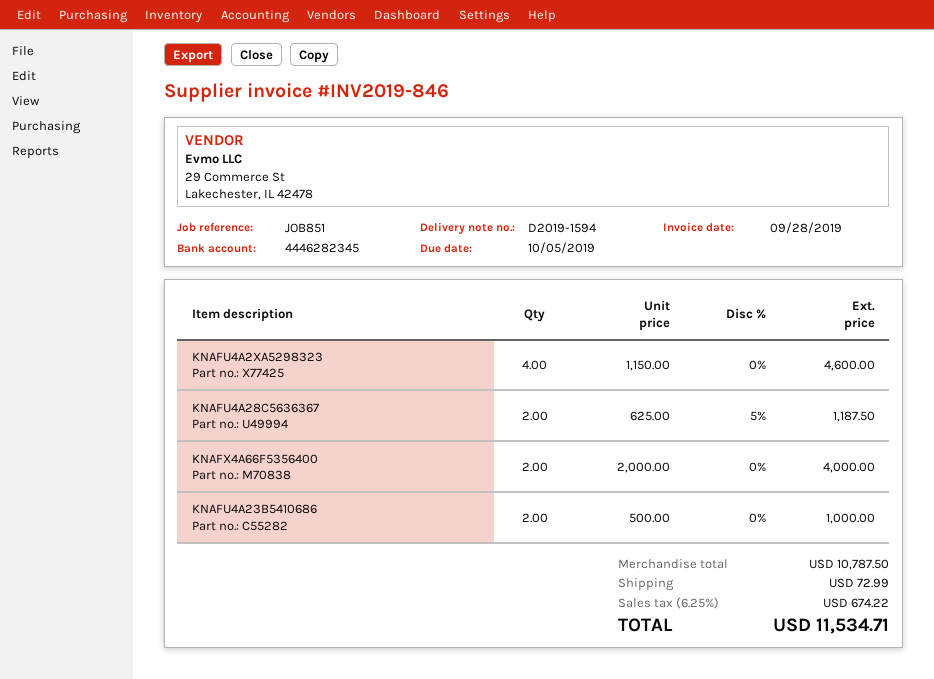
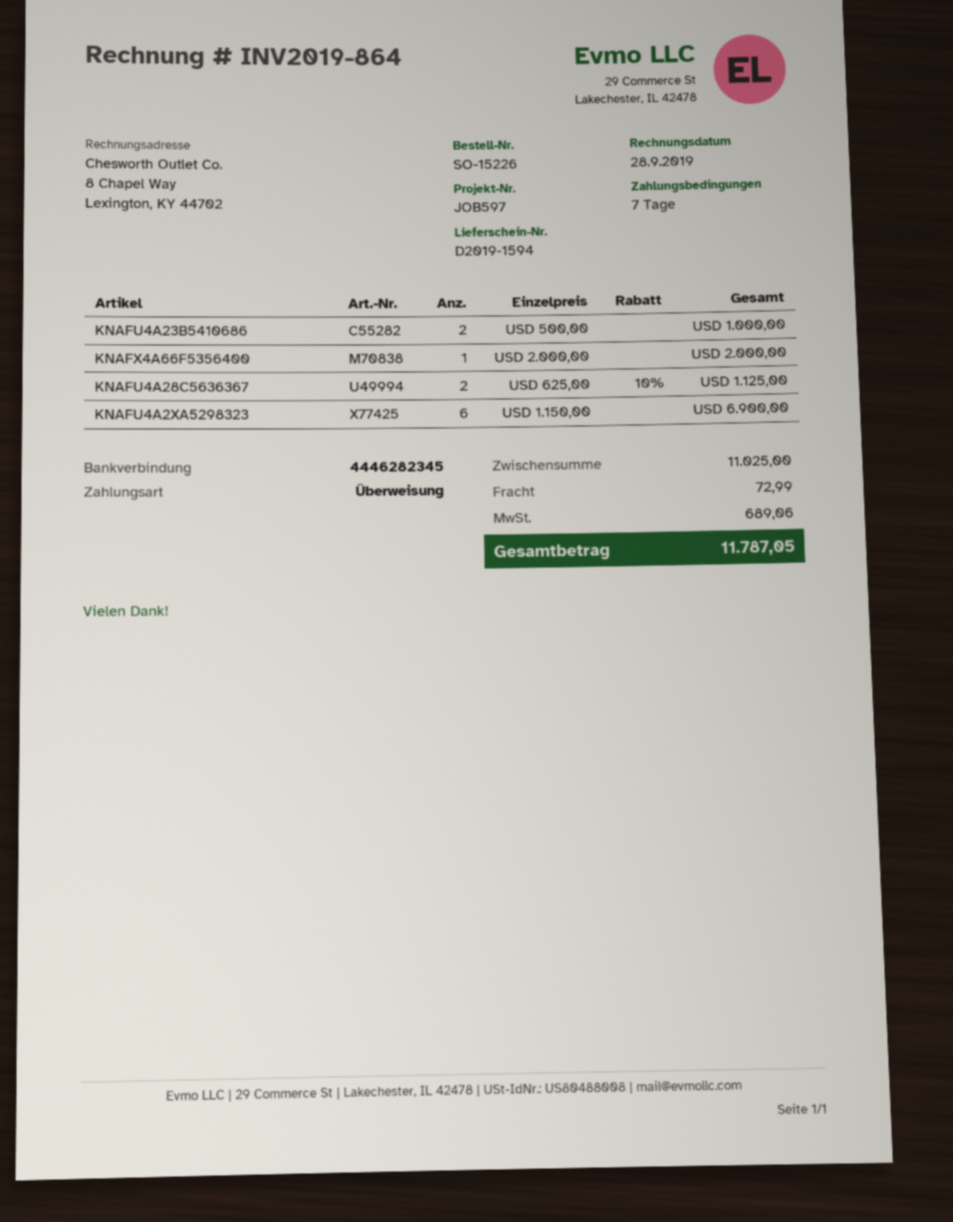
invoice number: INV2019-846 -> INV2019-864
reference: JOB851 -> JOB597
KNAFU4A2XA5298323: 4 x 1150.00 = 4600.00 -> 6 x 1150.00 = 6900.00
KNAFU4A28C5636367: 2 x 625.00 - 5% = 1187.50 -> 2 x 625.00 - 10% = 1125.00
KNAFX4A66F5356400: 2 x 2000.00 = 4000.00 -> 1 x 2000.00 = 2000.00
subtotal: 10787.50 -> 11025.00
tax: 674.22 -> 689.06
total: 11534.71 -> 11787.05

